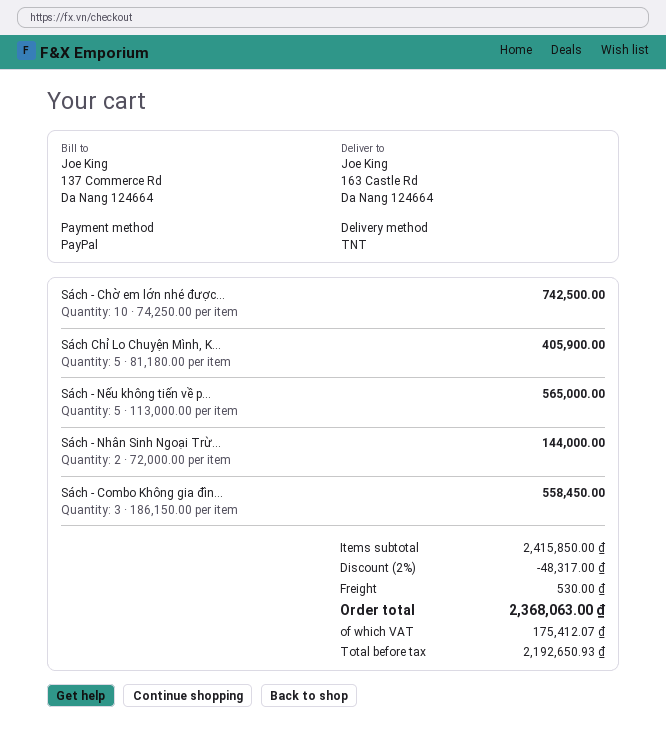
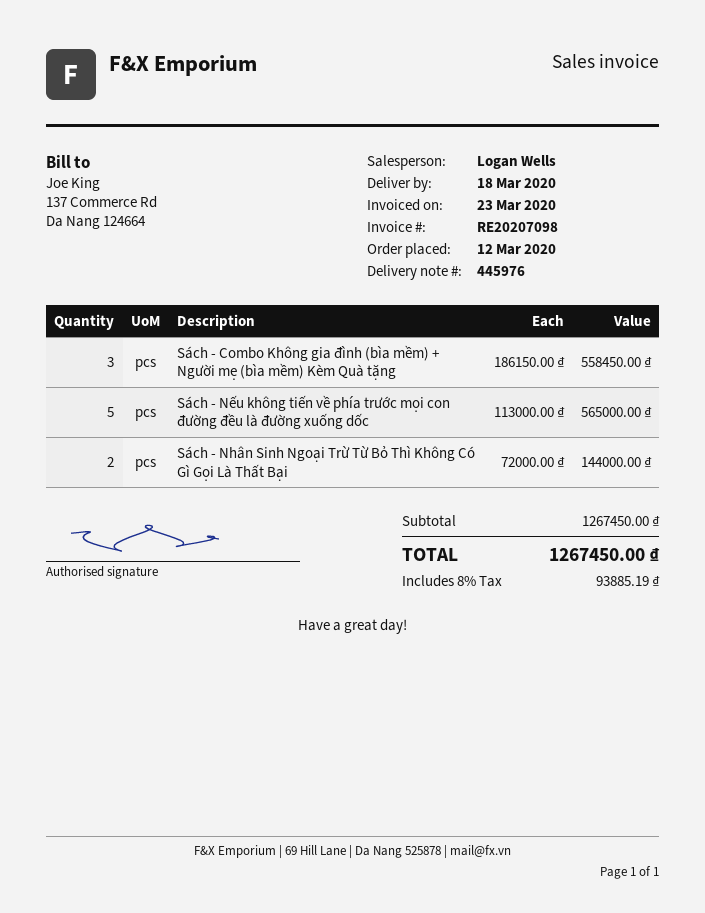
Sách - Chờ em lớn nhé được...: 10 x 74250.00 = 742500.00 -> none
Sách Chỉ Lo Chuyện Mình, K...: 5 x 81180.00 = 405900.00 -> none
subtotal: 2415850.00 -> 1267450.00
discount: 2% = 48317.00 -> none
shipping: 530.00 -> none
tax: 175412.07 -> 93885.19
total: 2368063.00 -> 1267450.00

